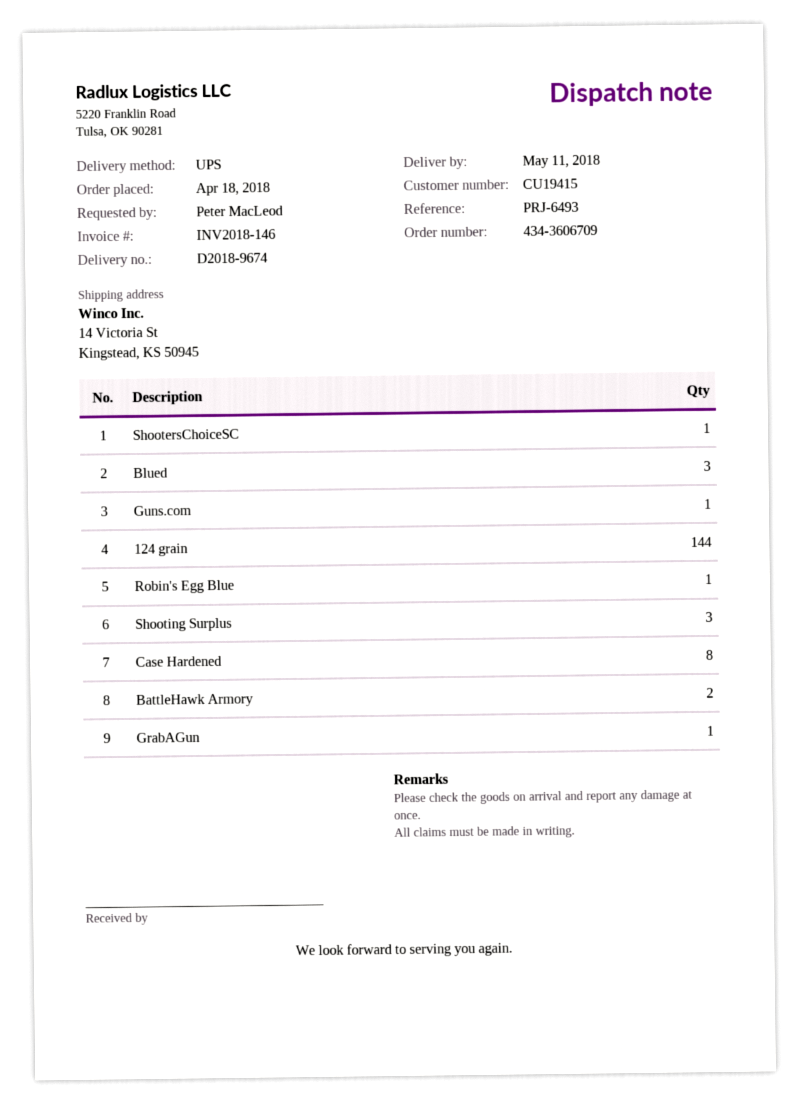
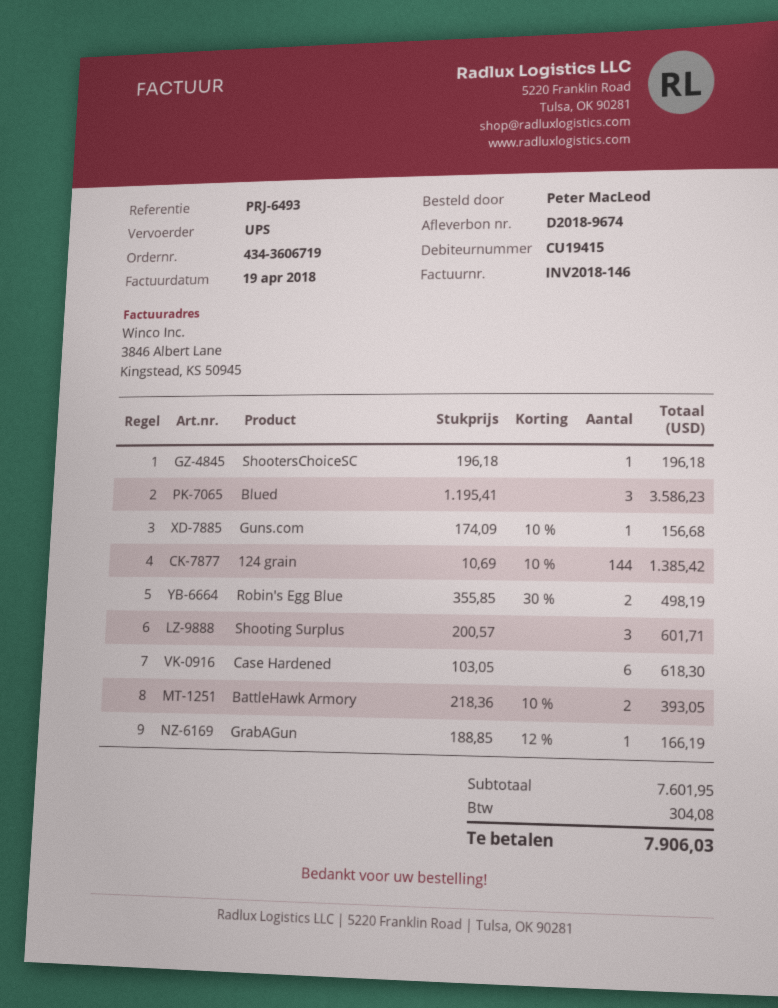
order number: 434-3606709 -> 434-3606719
Robin's Egg Blue: 1 -> 2
Case Hardened: 8 -> 6

